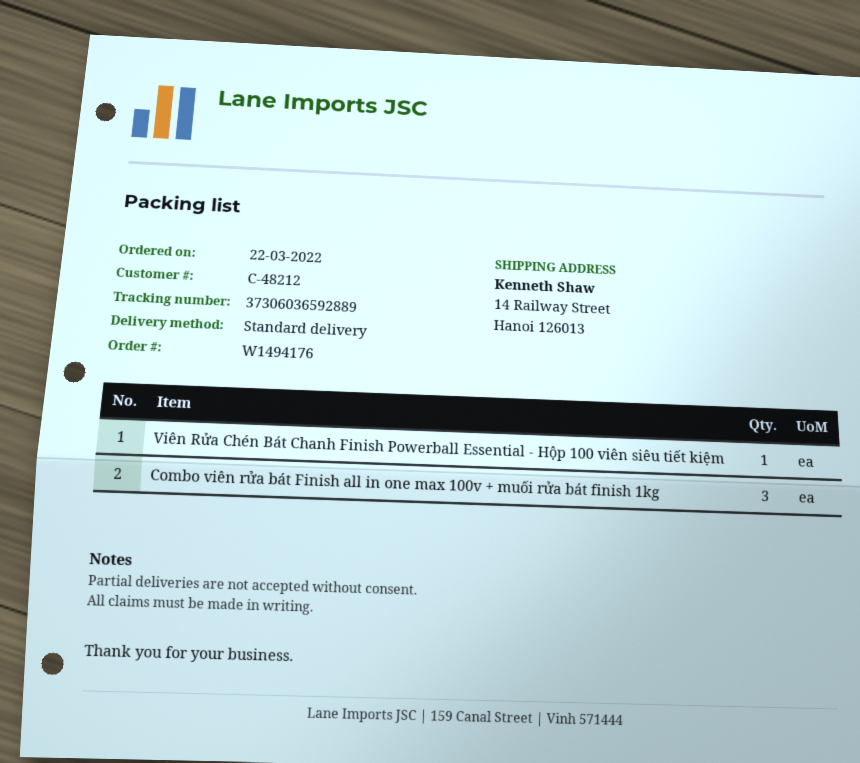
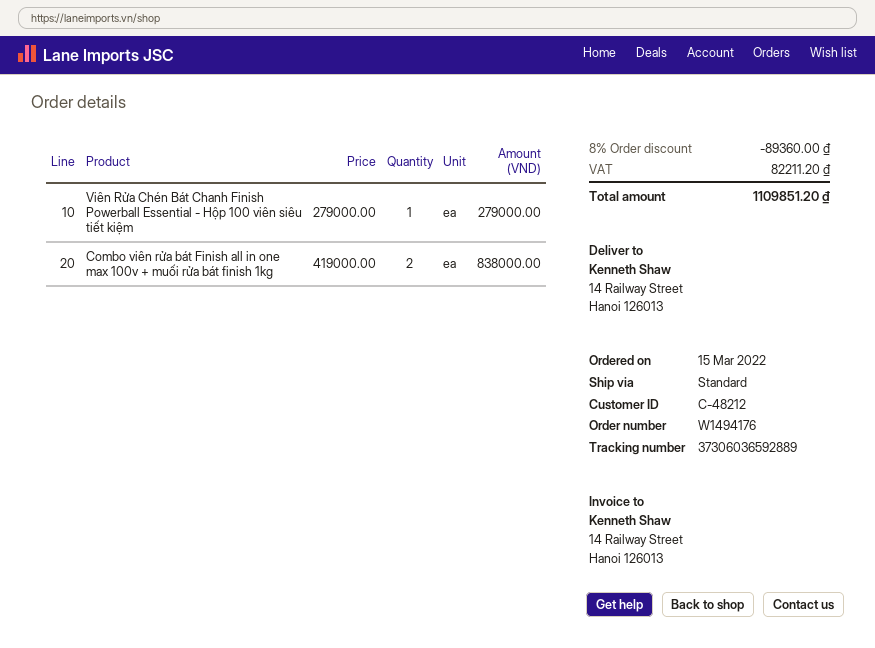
order date: 2022-03-22 -> 2022-03-15
Combo viên rửa bát Finish all in one max 100v + muối rửa bát finish 1kg: 3 -> 2

